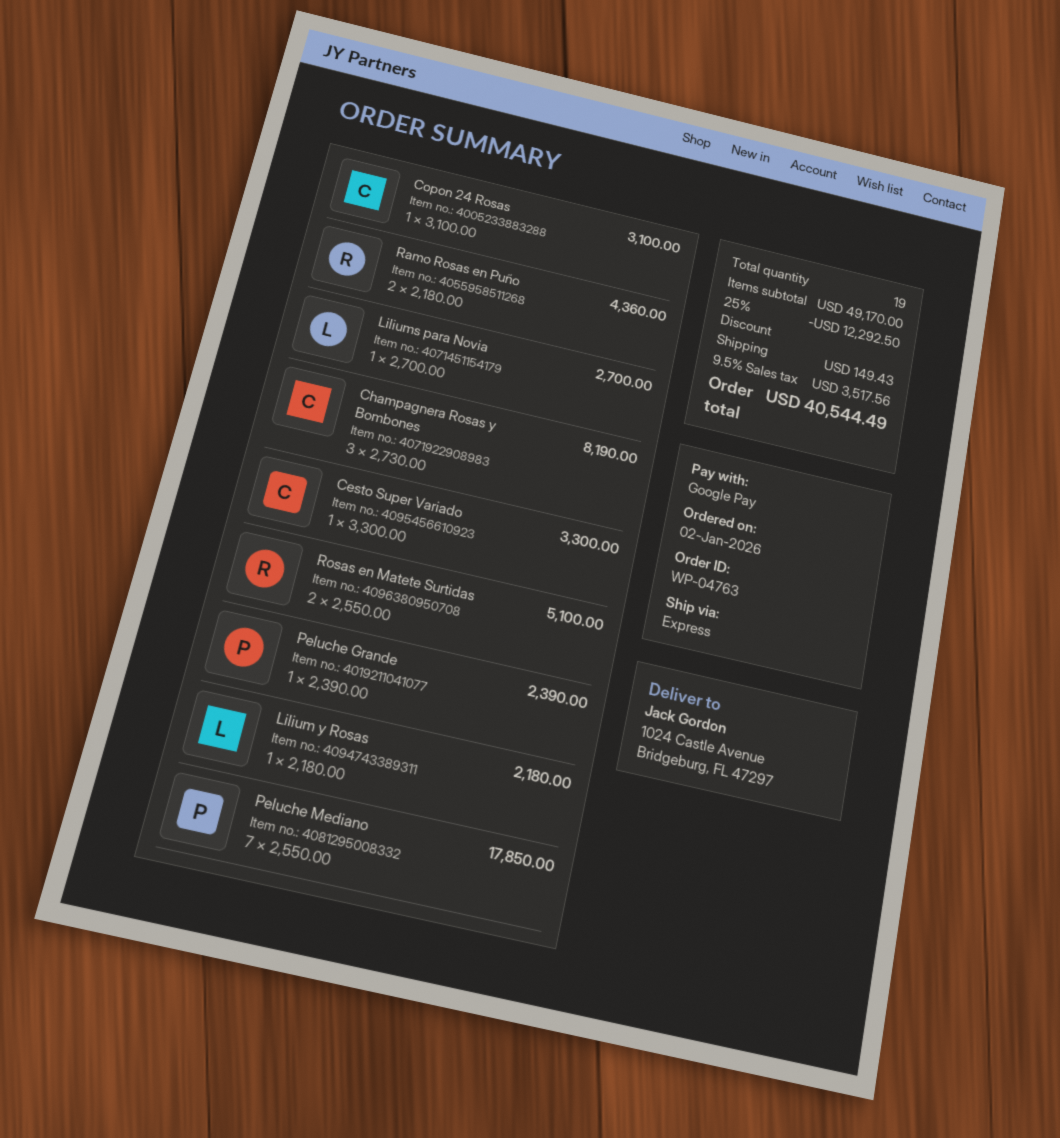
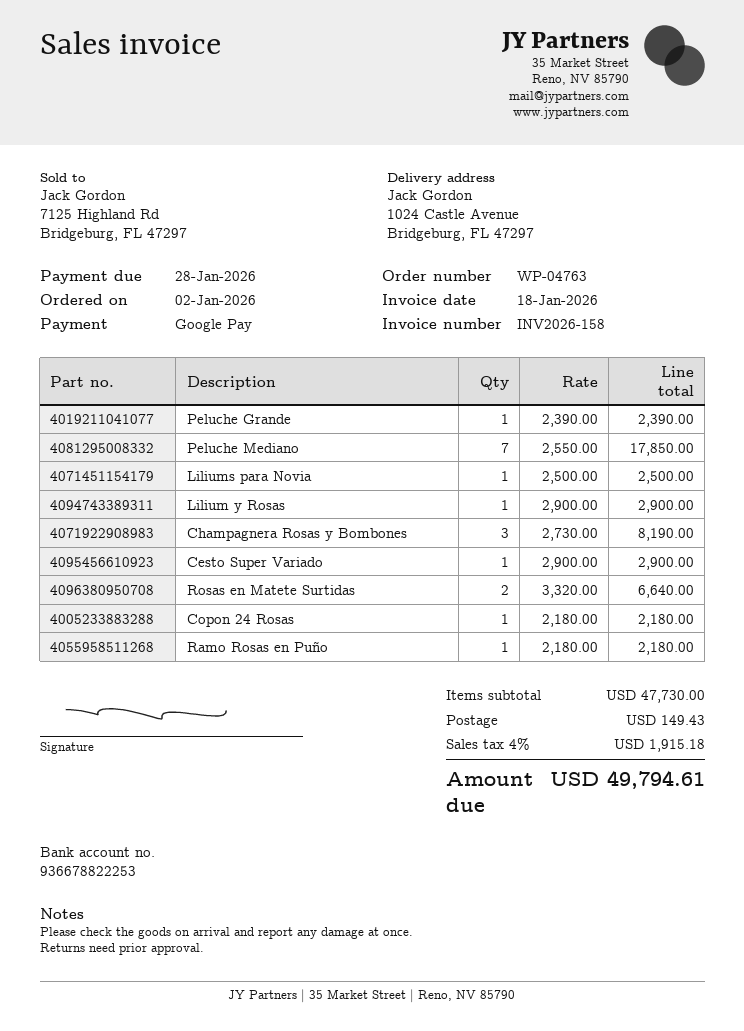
Copon 24 Rosas: 1 x 3100.00 = 3100.00 -> 1 x 2180.00 = 2180.00
Ramo Rosas en Puño: 2 x 2180.00 = 4360.00 -> 1 x 2180.00 = 2180.00
Liliums para Novia: 1 x 2700.00 = 2700.00 -> 1 x 2500.00 = 2500.00
Cesto Super Variado: 1 x 3300.00 = 3300.00 -> 1 x 2900.00 = 2900.00
Rosas en Matete Surtidas: 2 x 2550.00 = 5100.00 -> 2 x 3320.00 = 6640.00
Lilium y Rosas: 1 x 2180.00 = 2180.00 -> 1 x 2900.00 = 2900.00
subtotal: 49170.00 -> 47730.00
discount: 25% = 12292.50 -> none
tax: 9.5% = 3517.56 -> 4% = 1915.18
total: 40544.49 -> 49794.61

